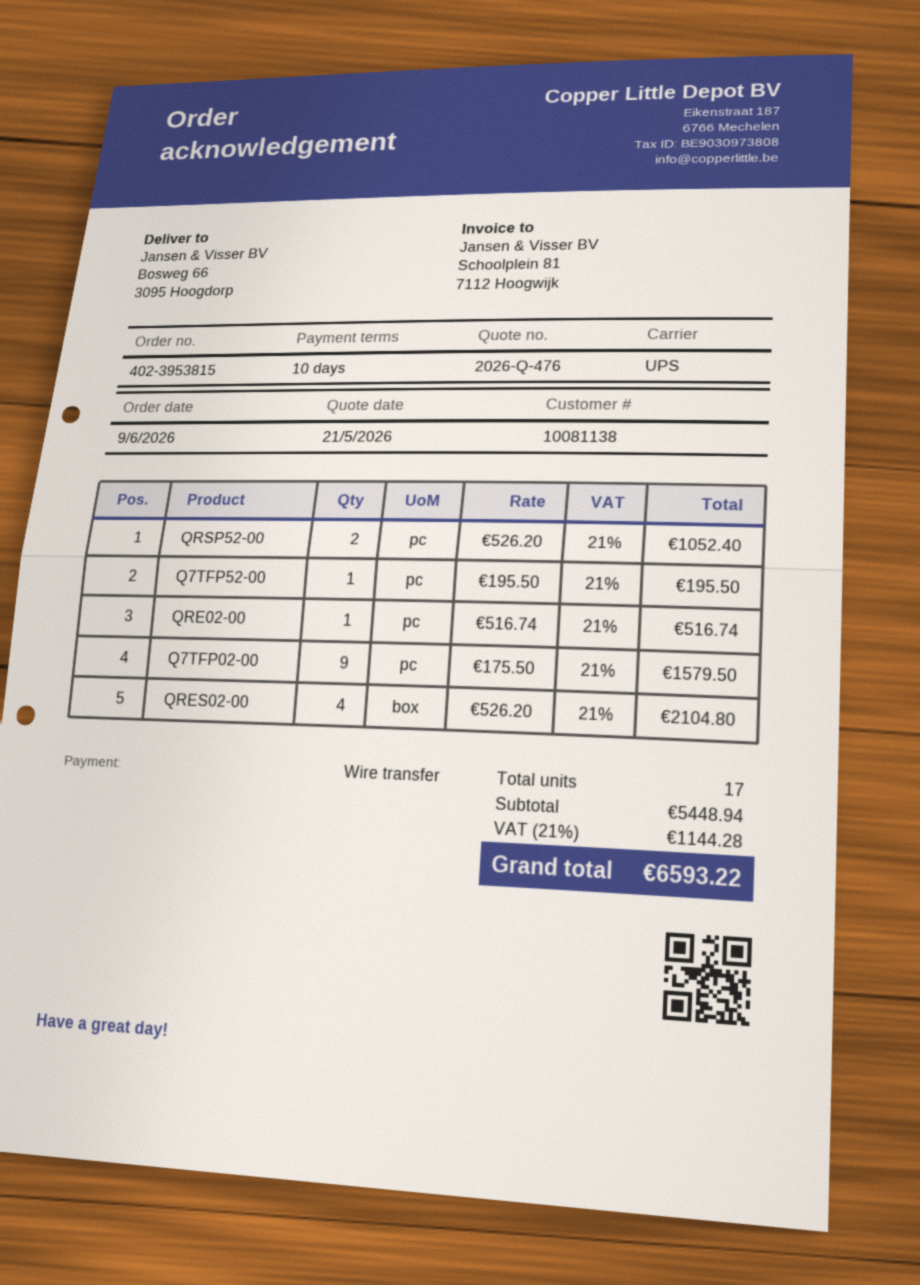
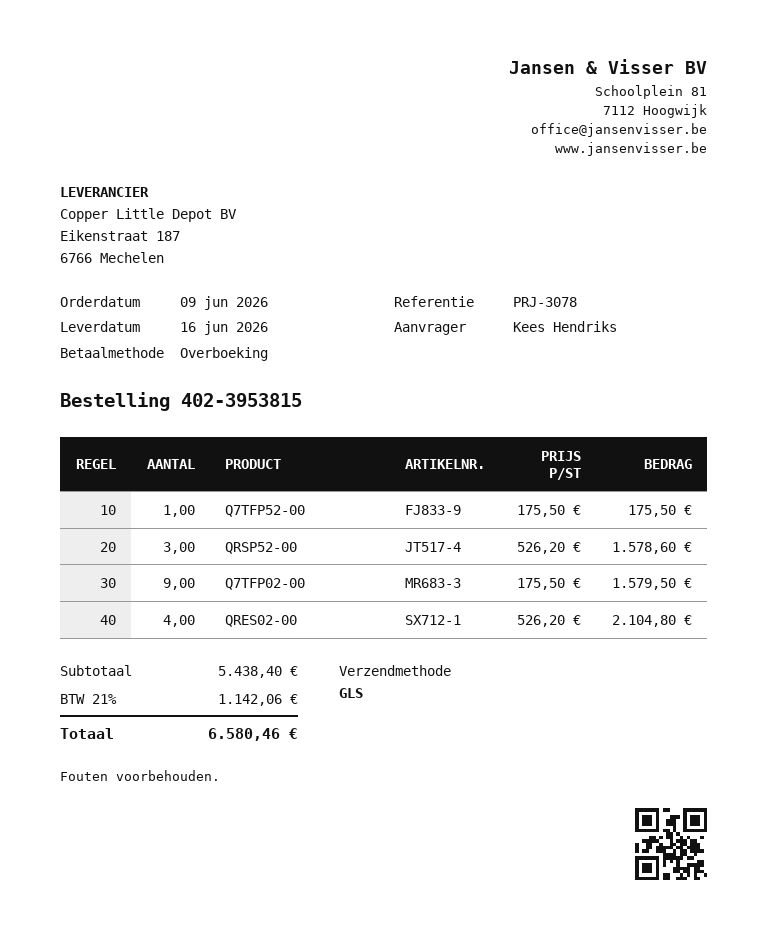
shipping method: UPS -> GLS
QRSP52-00: 2 x 526.20 = 1052.40 -> 3 x 526.20 = 1578.60
Q7TFP52-00: 1 x 195.50 = 195.50 -> 1 x 175.50 = 175.50
QRE02-00: 1 x 516.74 = 516.74 -> none
subtotal: 5448.94 -> 5438.40
tax: 21% = 1144.28 -> 21% = 1142.06
total: 6593.22 -> 6580.46

